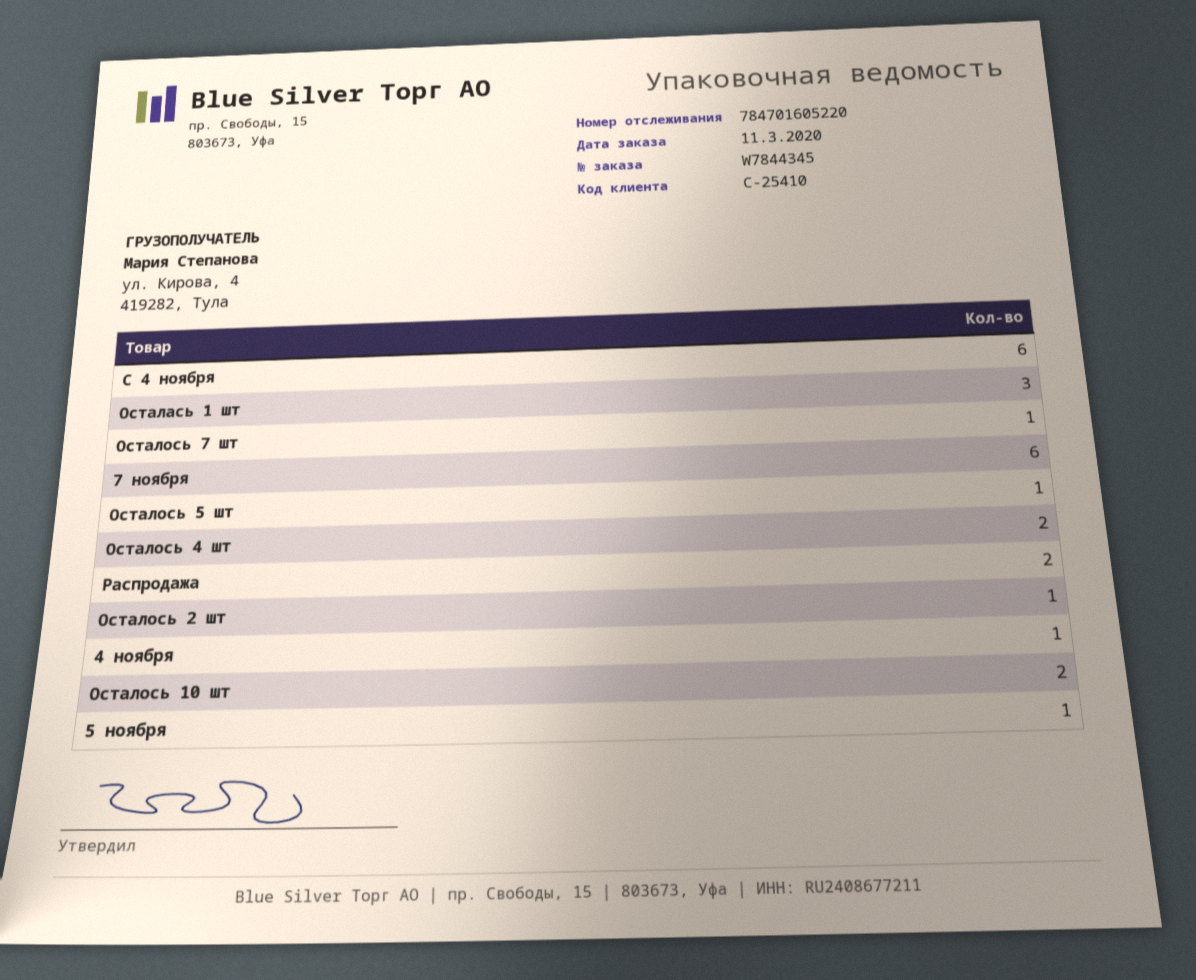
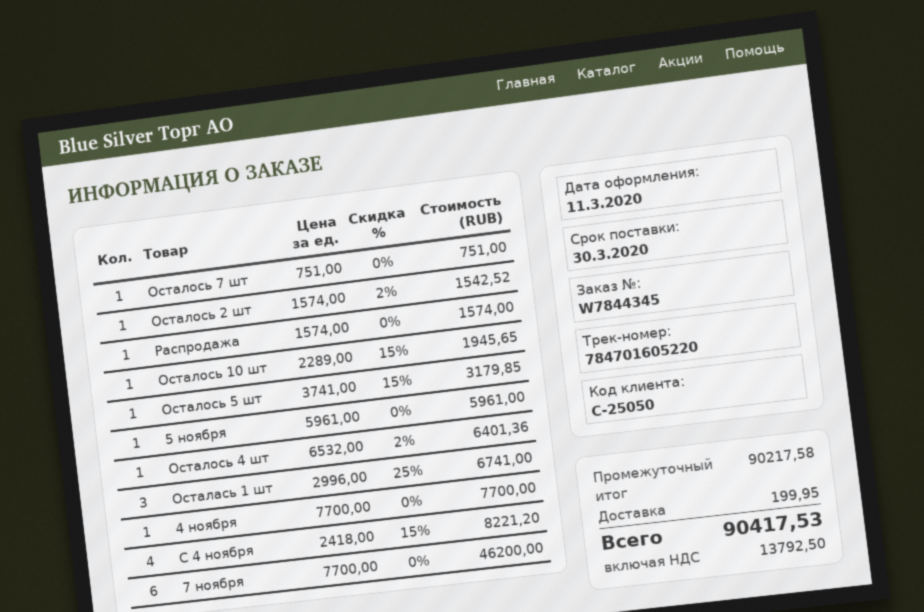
customer number: C-25410 -> C-25050
С 4 ноября: 6 -> 4
Осталось 4 шт: 2 -> 1
Распродажа: 2 -> 1
Осталось 10 шт: 2 -> 1

